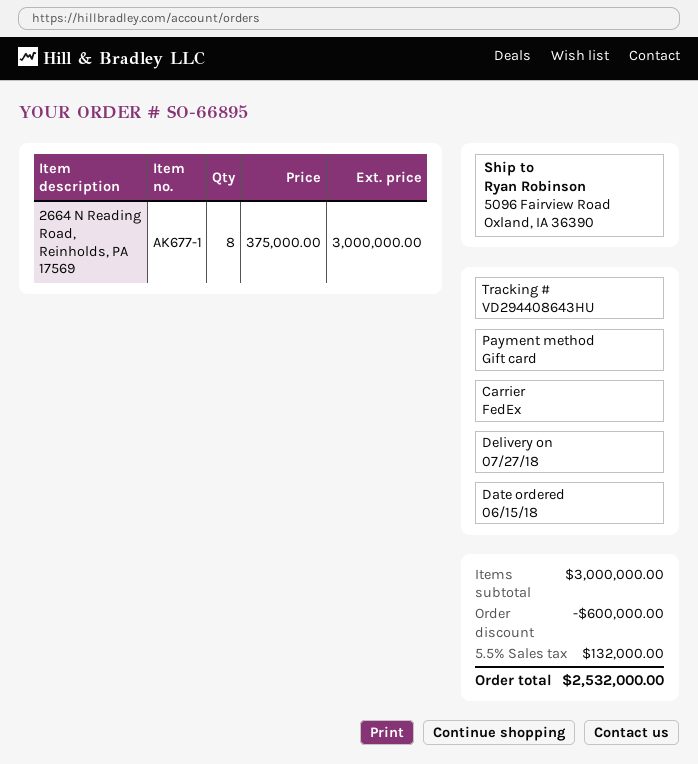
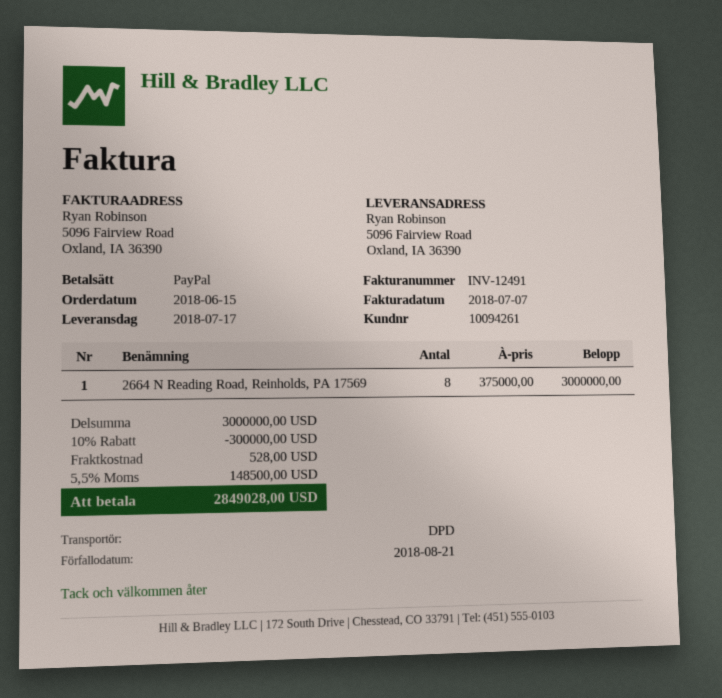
delivery date: 2018-07-27 -> 2018-07-17
payment method: gift card -> PayPal
shipping method: FedEx -> DPD
discount: 600000.00 -> 300000.00
shipping: none -> 528.00
tax: 5.5% = 132000.00 -> 5.5% = 148500.00
total: 2532000.00 -> 2849028.00

